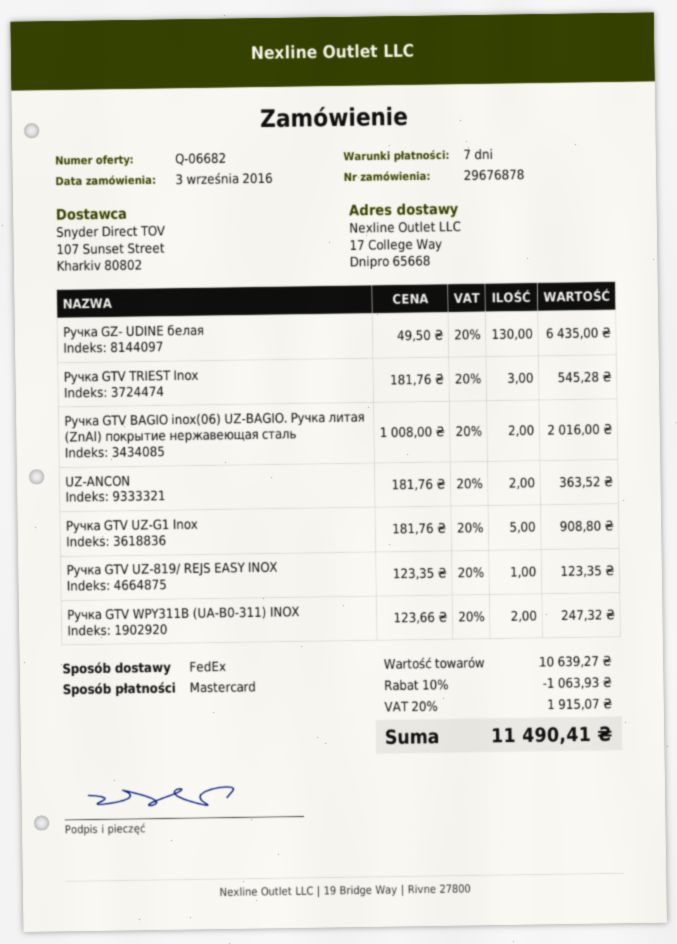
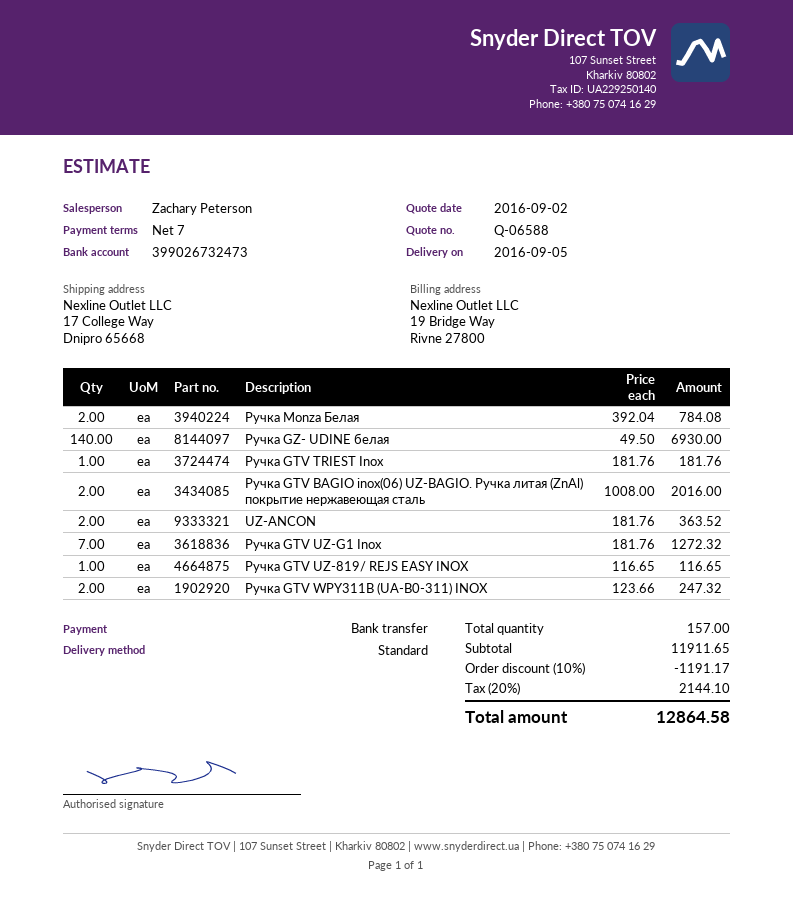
quote number: Q-06682 -> Q-06588
payment method: Mastercard -> bank transfer
shipping method: FedEx -> standard
Ручка GZ- UDINE белая: 130 x 49.50 = 6435.00 -> 140 x 49.50 = 6930.00
Ручка GTV TRIEST Inox: 3 x 181.76 = 545.28 -> 1 x 181.76 = 181.76
Ручка GTV UZ-G1 Inox: 5 x 181.76 = 908.80 -> 7 x 181.76 = 1272.32
Ручка GTV UZ-819/ REJS EASY INOX: 1 x 123.35 = 123.35 -> 1 x 116.65 = 116.65
Ручка Monza Белая: none -> 2 x 392.04 = 784.08
subtotal: 10639.27 -> 11911.65
discount: 10% = 1063.93 -> 10% = 1191.17
tax: 20% = 1915.07 -> 20% = 2144.10
total: 11490.41 -> 12864.58

